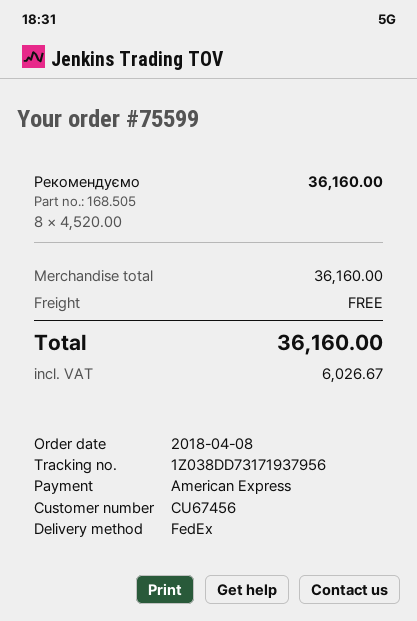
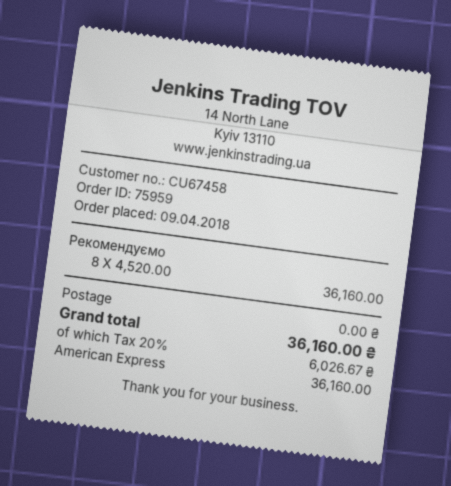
order number: 75599 -> 75959
order date: 2018-04-08 -> 2018-04-09
customer number: CU67456 -> CU67458

